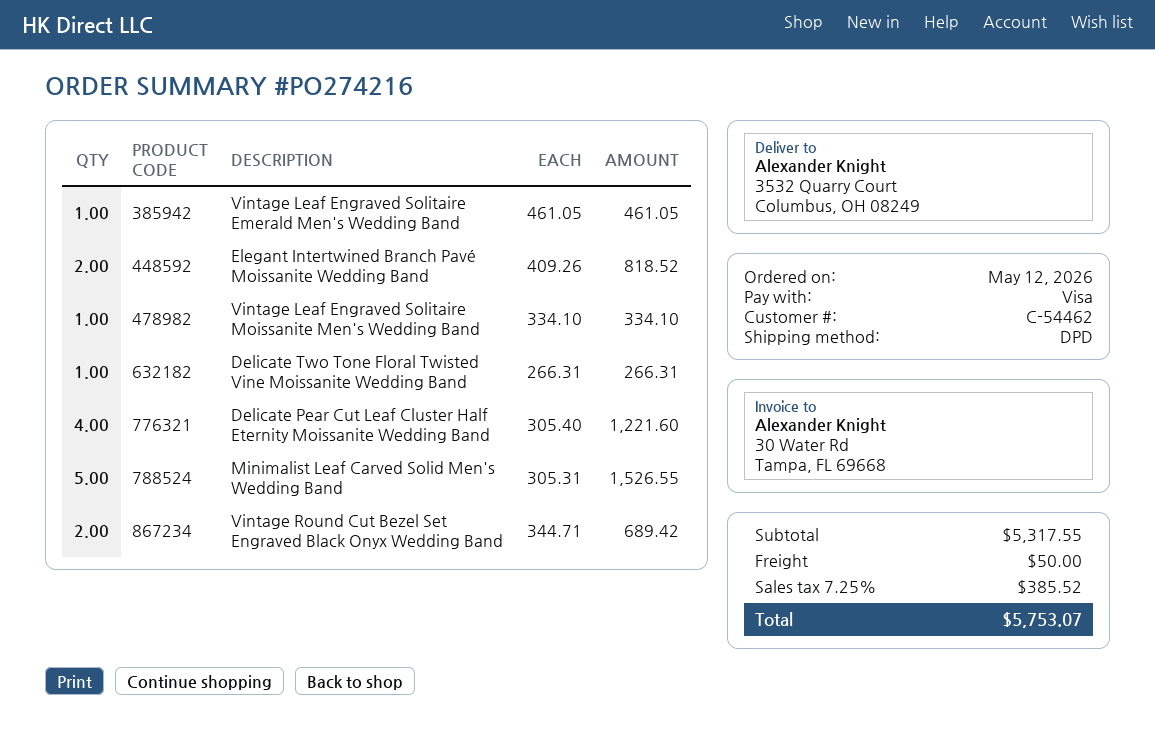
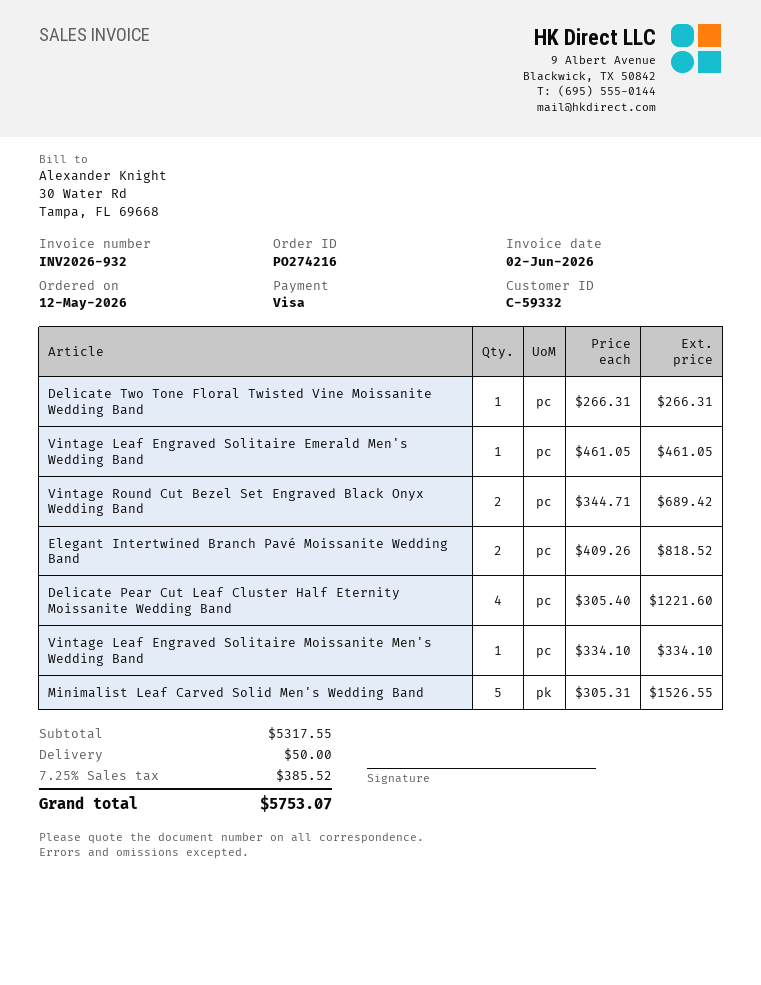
customer number: C-54462 -> C-59332

